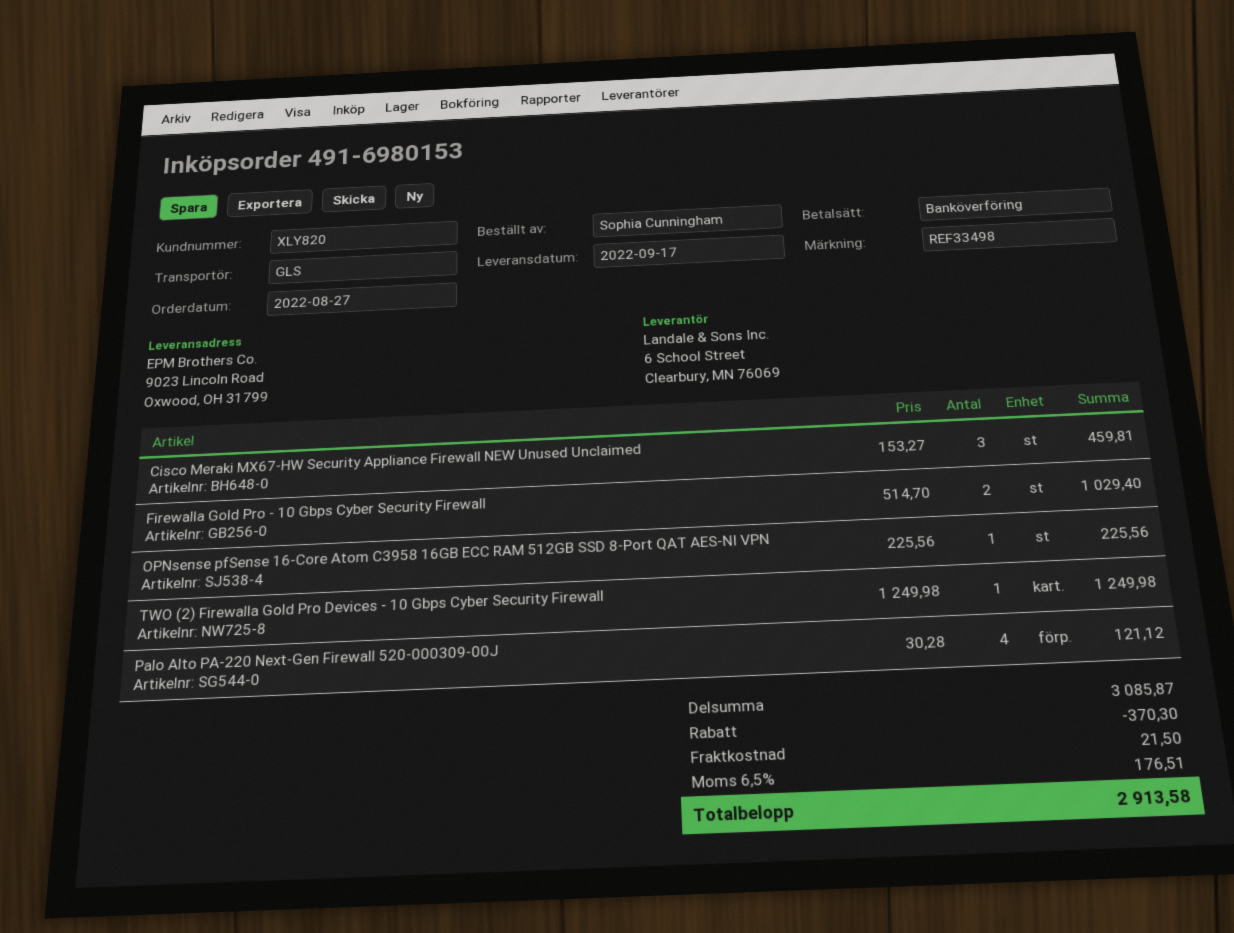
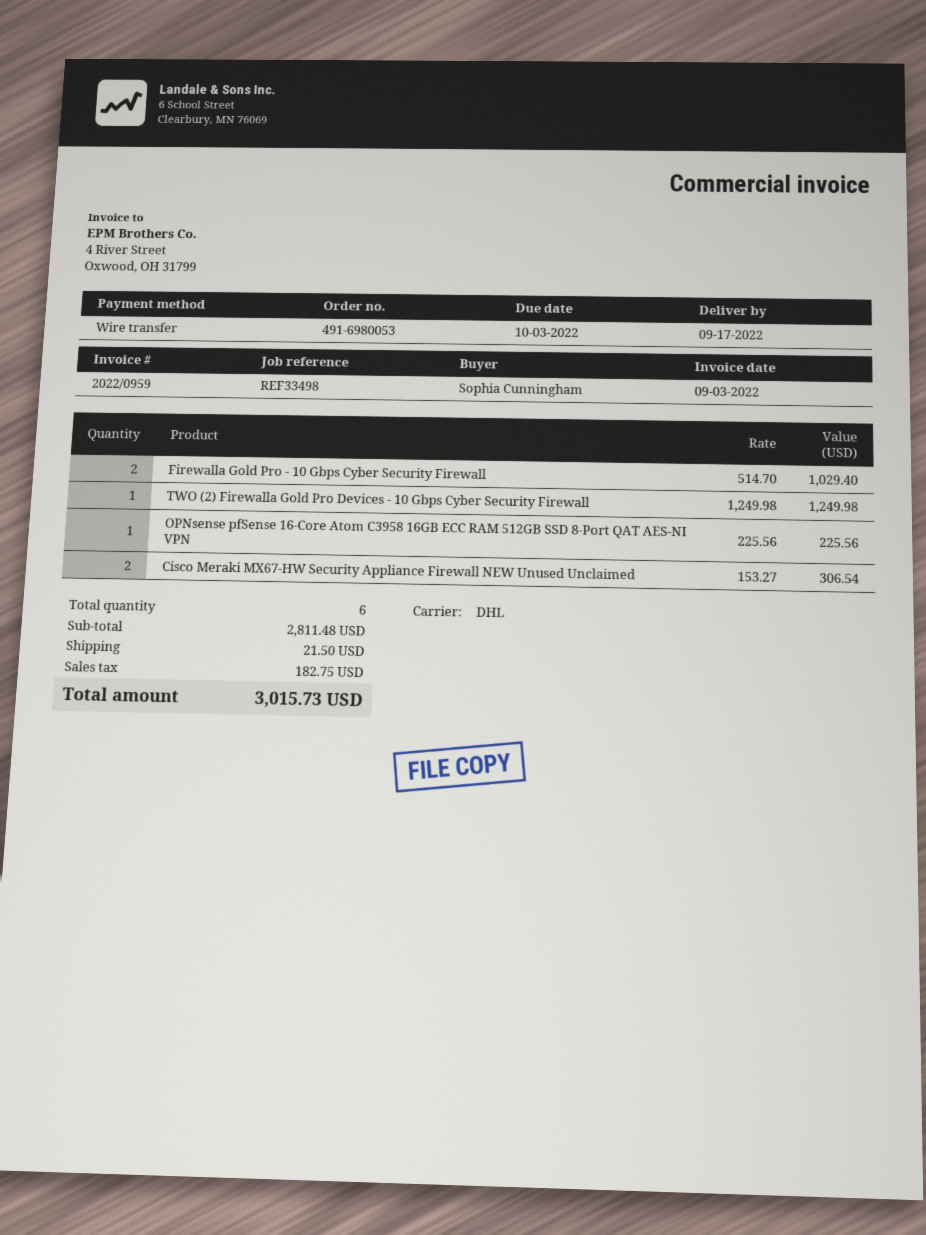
order number: 491-6980153 -> 491-6980053
shipping method: GLS -> DHL
Cisco Meraki MX67-HW Security Appliance Firewall NEW Unused Unclaimed: 3 x 153.27 = 459.81 -> 2 x 153.27 = 306.54
Palo Alto PA-220 Next-Gen Firewall 520-000309-00J: 4 x 30.28 = 121.12 -> none
subtotal: 3085.87 -> 2811.48
discount: 370.30 -> none
tax: 176.51 -> 182.75
total: 2913.58 -> 3015.73

